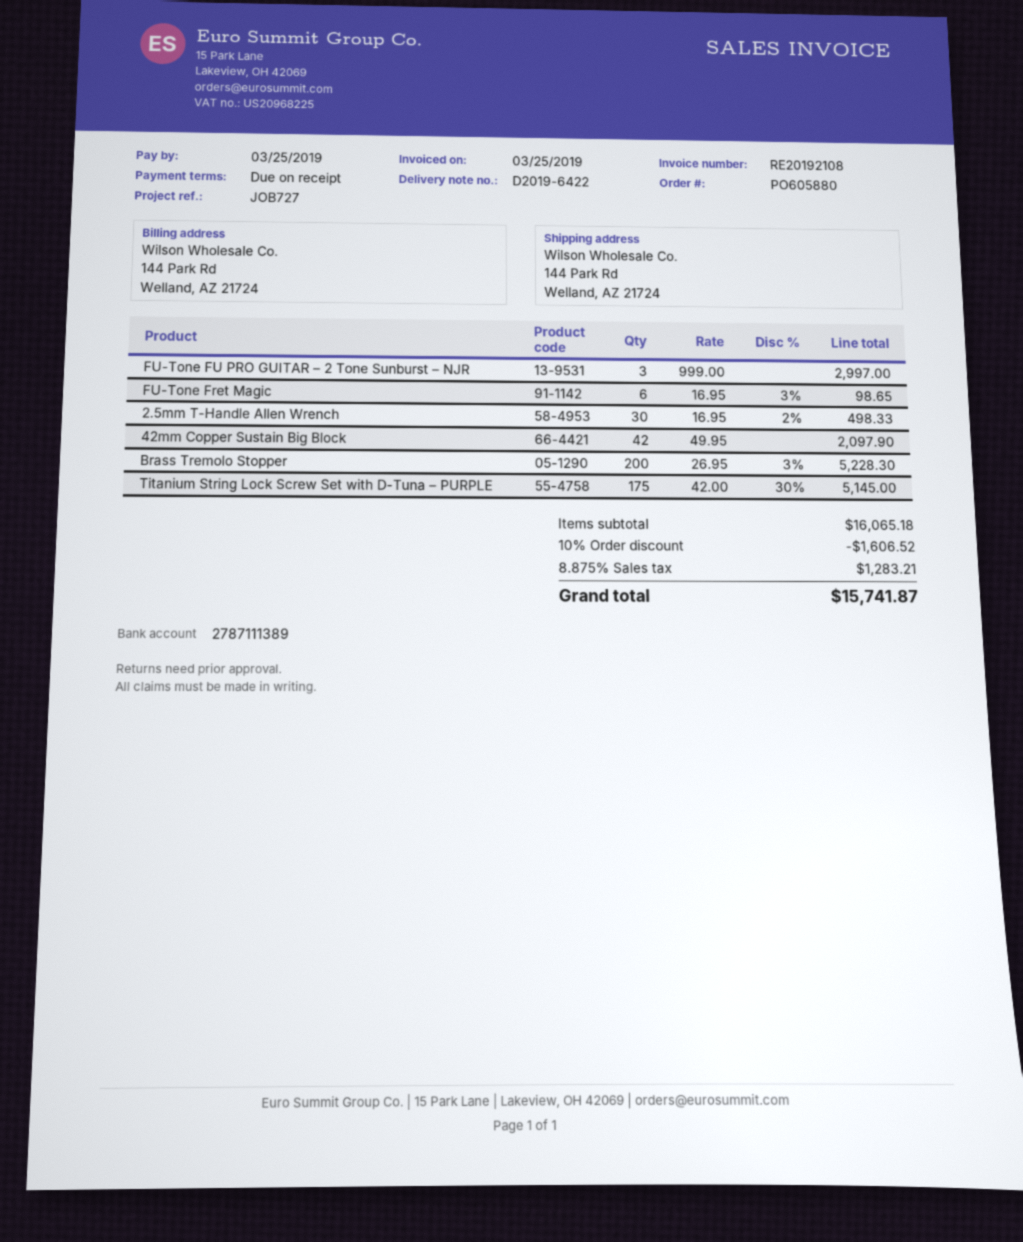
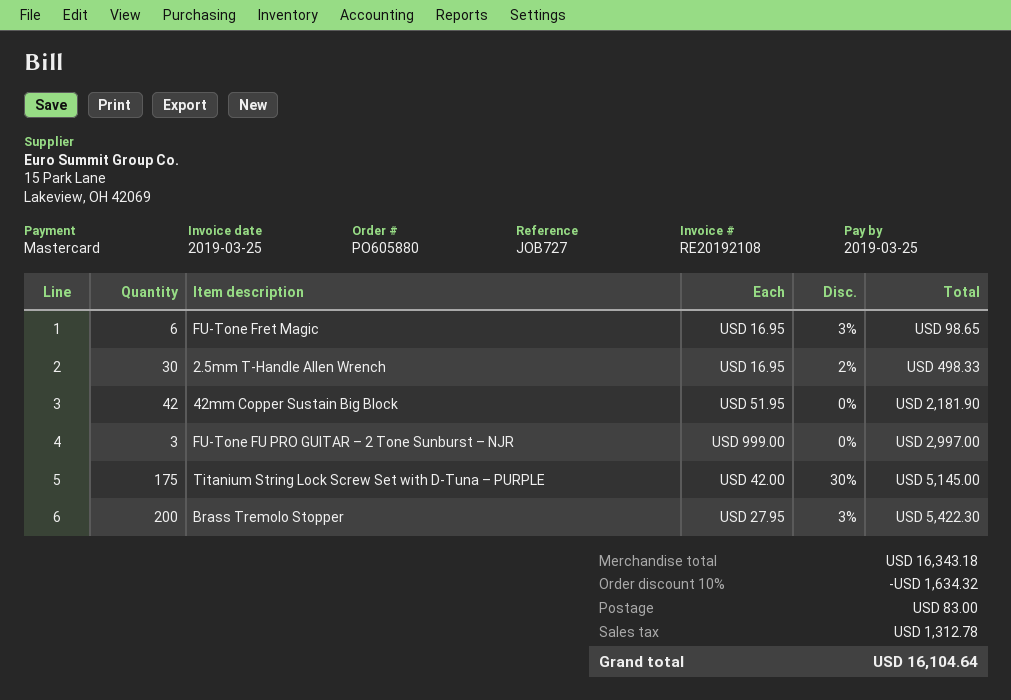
42mm Copper Sustain Big Block: 42 x 49.95 = 2097.90 -> 42 x 51.95 = 2181.90
Brass Tremolo Stopper: 200 x 26.95 - 3% = 5228.30 -> 200 x 27.95 - 3% = 5422.30
subtotal: 16065.18 -> 16343.18
discount: 10% = 1606.52 -> 10% = 1634.32
shipping: none -> 83.00
tax: 1283.21 -> 1312.78
total: 15741.87 -> 16104.64

